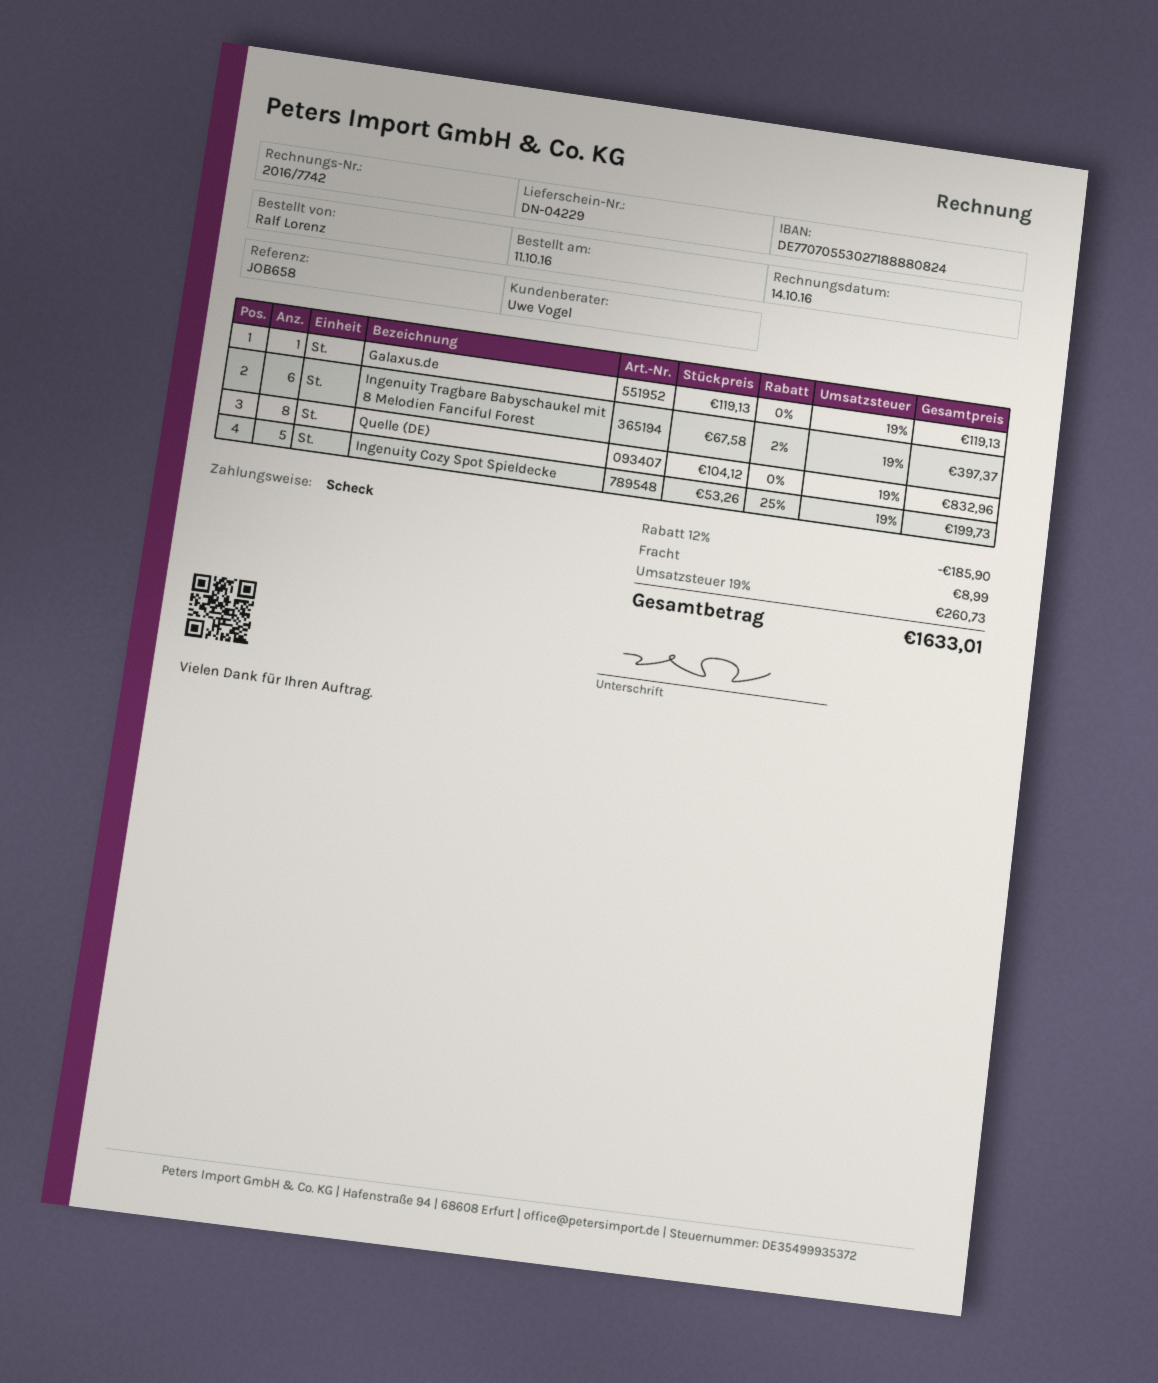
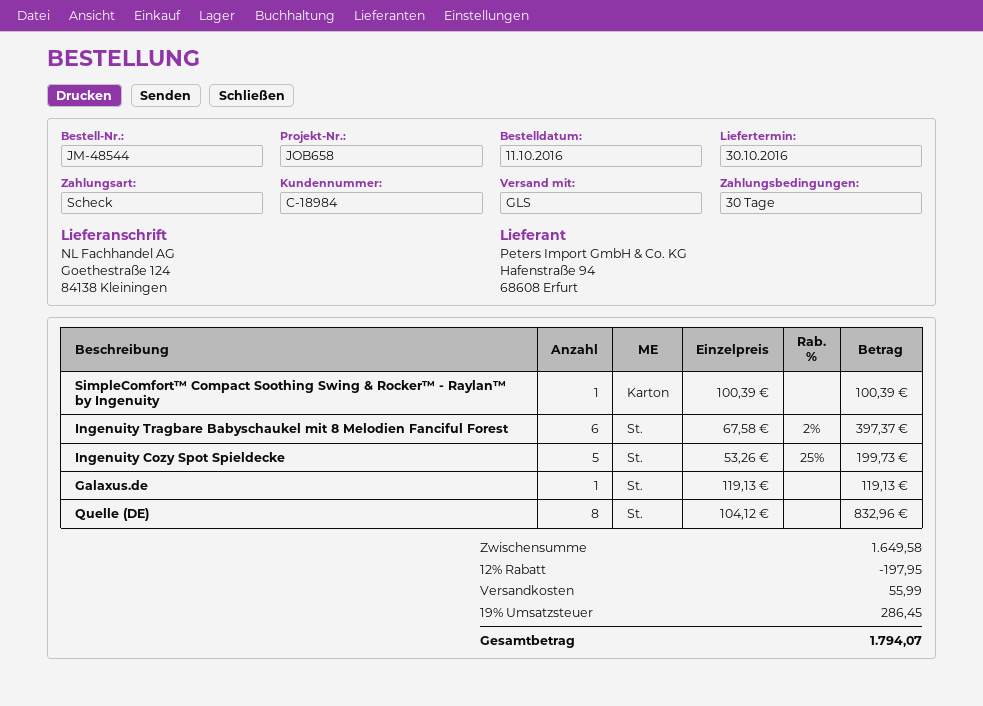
SimpleComfort™ Compact Soothing Swing & Rocker™ - Raylan™ by Ingenuity: none -> 1 x 100.39 = 100.39
discount: 12% = 185.90 -> 12% = 197.95
shipping: 8.99 -> 55.99
tax: 19% = 260.73 -> 19% = 286.45
total: 1633.01 -> 1794.07

